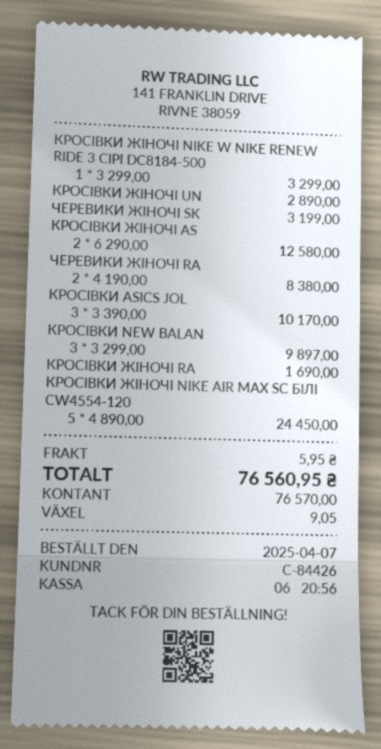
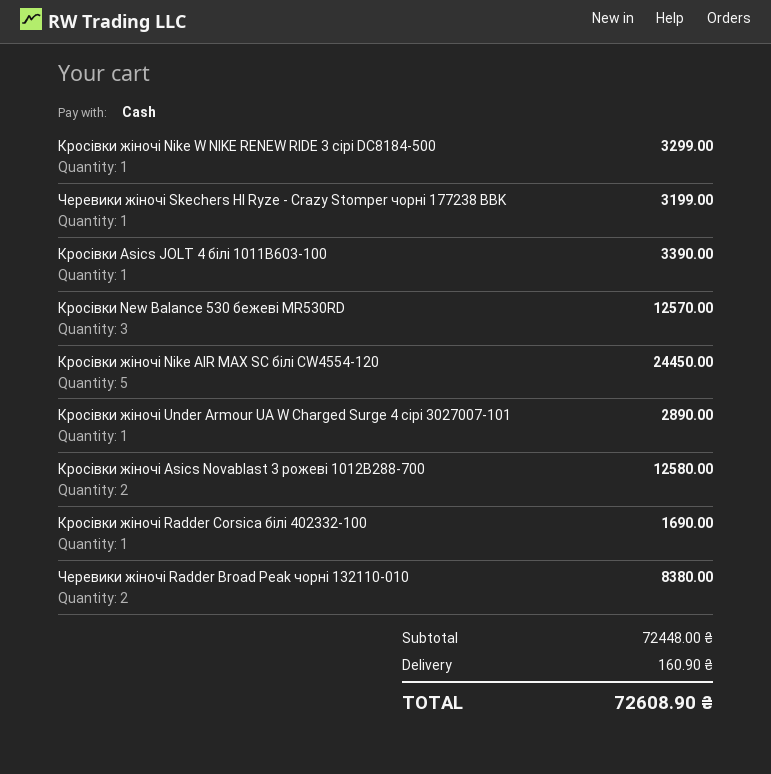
КРОСІВКИ ASICS JOL: 3 for 10170.00 -> 1 for 3390.00
КРОСІВКИ NEW BALAN: 3 for 9897.00 -> 3 for 12570.00
shipping: 5.95 -> 160.90
total: 76560.95 -> 72608.90

